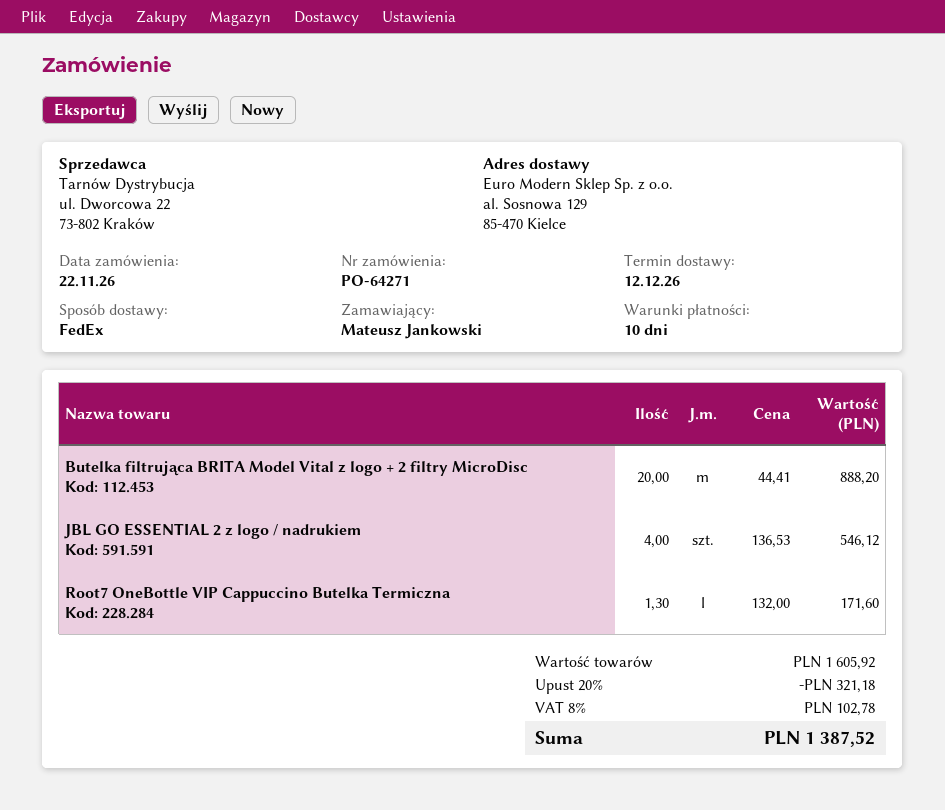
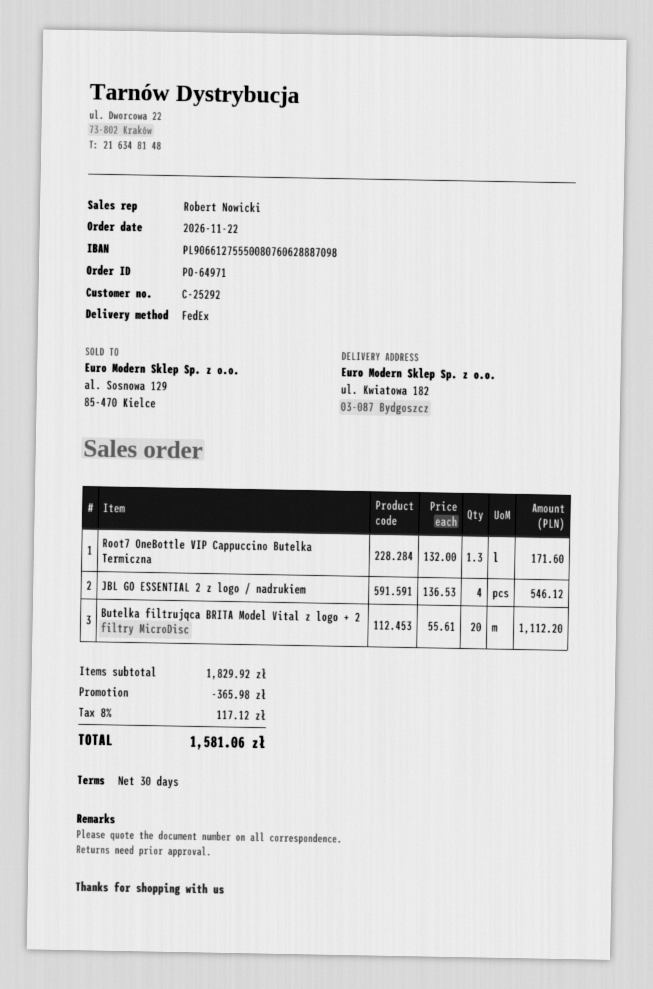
order number: PO-64271 -> PO-64971
payment terms: 10 days -> 30 days
ship to: al. Sosnowa 129, 85-470 Kielce -> ul. Kwiatowa 182, 03-087 Bydgoszcz
Butelka filtrująca BRITA Model Vital z logo + 2 filtry MicroDisc: 20 x 44.41 = 888.20 -> 20 x 55.61 = 1112.20
subtotal: 1605.92 -> 1829.92
discount: 321.18 -> 365.98
tax: 8% = 102.78 -> 8% = 117.12
total: 1387.52 -> 1581.06

